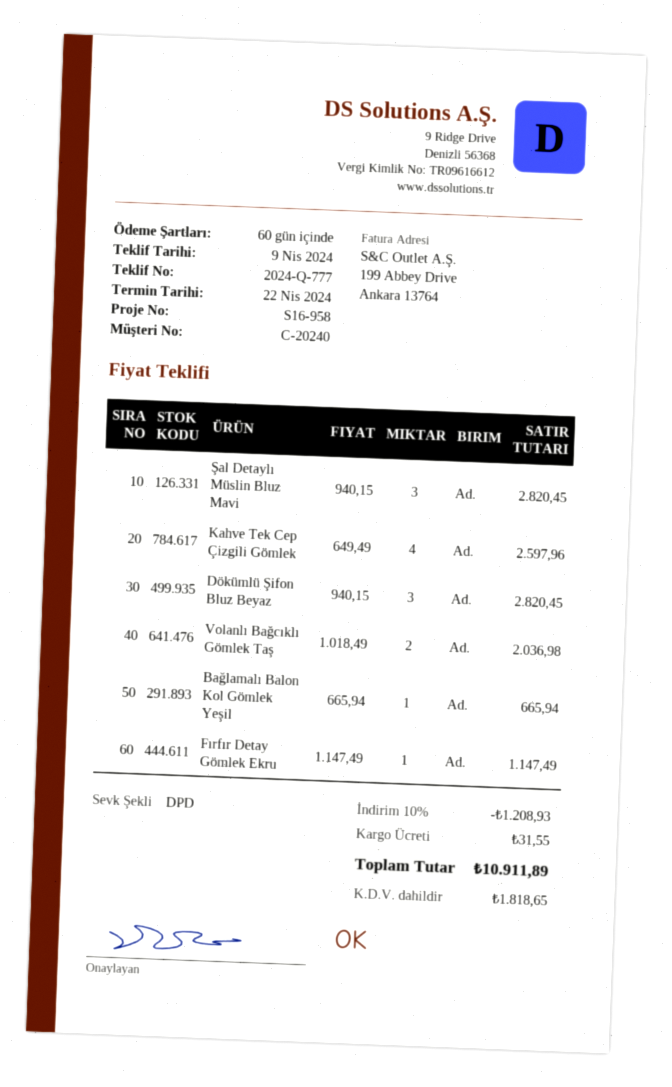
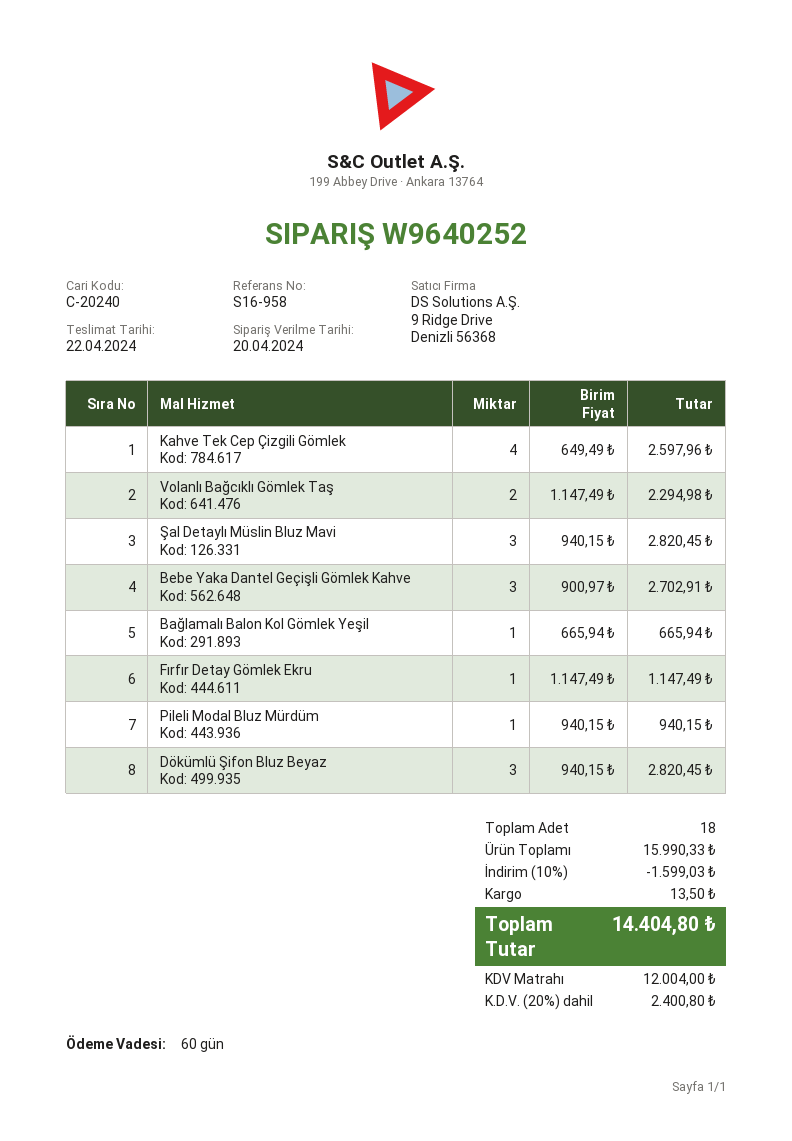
Volanlı Bağcıklı Gömlek Taş: 2 x 1018.49 = 2036.98 -> 2 x 1147.49 = 2294.98
Bebe Yaka Dantel Geçişli Gömlek Kahve: none -> 3 x 900.97 = 2702.91
Pileli Modal Bluz Mürdüm: none -> 1 x 940.15 = 940.15
discount: 10% = 1208.93 -> 10% = 1599.03
shipping: 31.55 -> 13.50
tax: 1818.65 -> 2400.80
total: 10911.89 -> 14404.80

